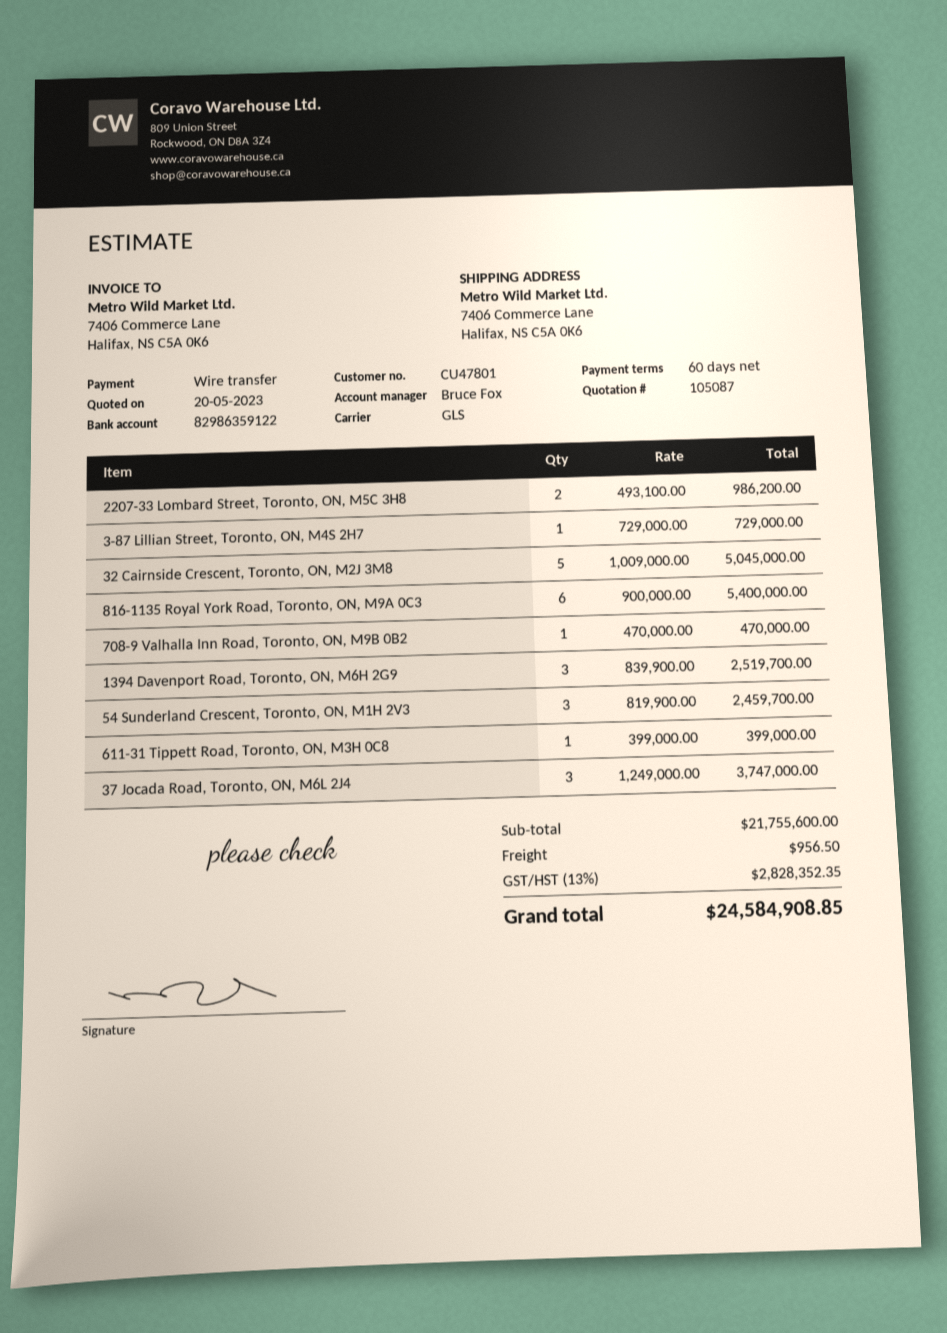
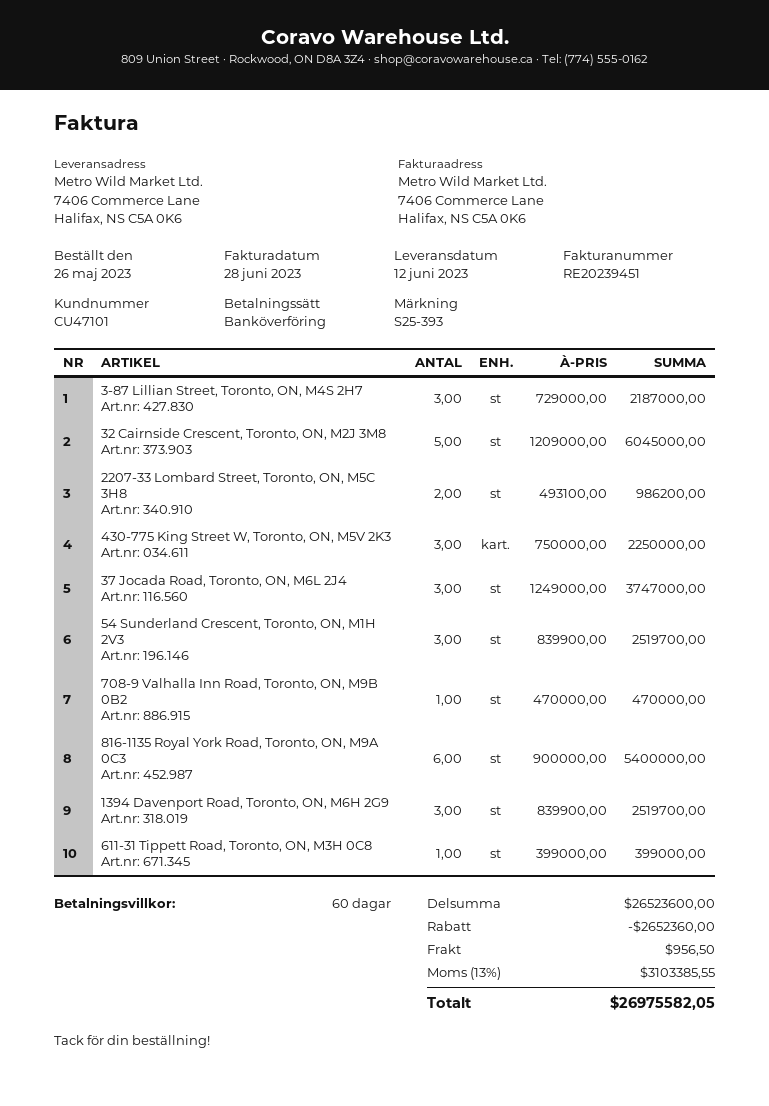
customer number: CU47801 -> CU47101
3-87 Lillian Street, Toronto, ON, M4S 2H7: 1 x 729000.00 = 729000.00 -> 3 x 729000.00 = 2187000.00
32 Cairnside Crescent, Toronto, ON, M2J 3M8: 5 x 1009000.00 = 5045000.00 -> 5 x 1209000.00 = 6045000.00
54 Sunderland Crescent, Toronto, ON, M1H 2V3: 3 x 819900.00 = 2459700.00 -> 3 x 839900.00 = 2519700.00
430-775 King Street W, Toronto, ON, M5V 2K3: none -> 3 x 750000.00 = 2250000.00
subtotal: 21755600.00 -> 26523600.00
discount: none -> 2652360.00
tax: 13% = 2828352.35 -> 13% = 3103385.55
total: 24584908.85 -> 26975582.05

